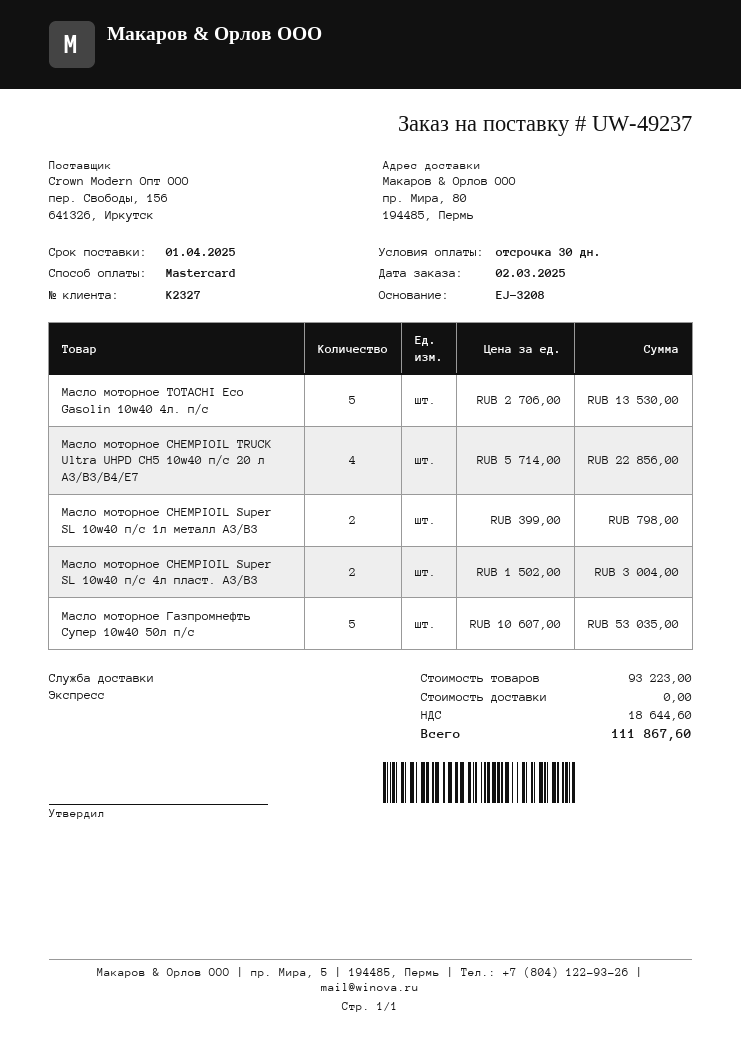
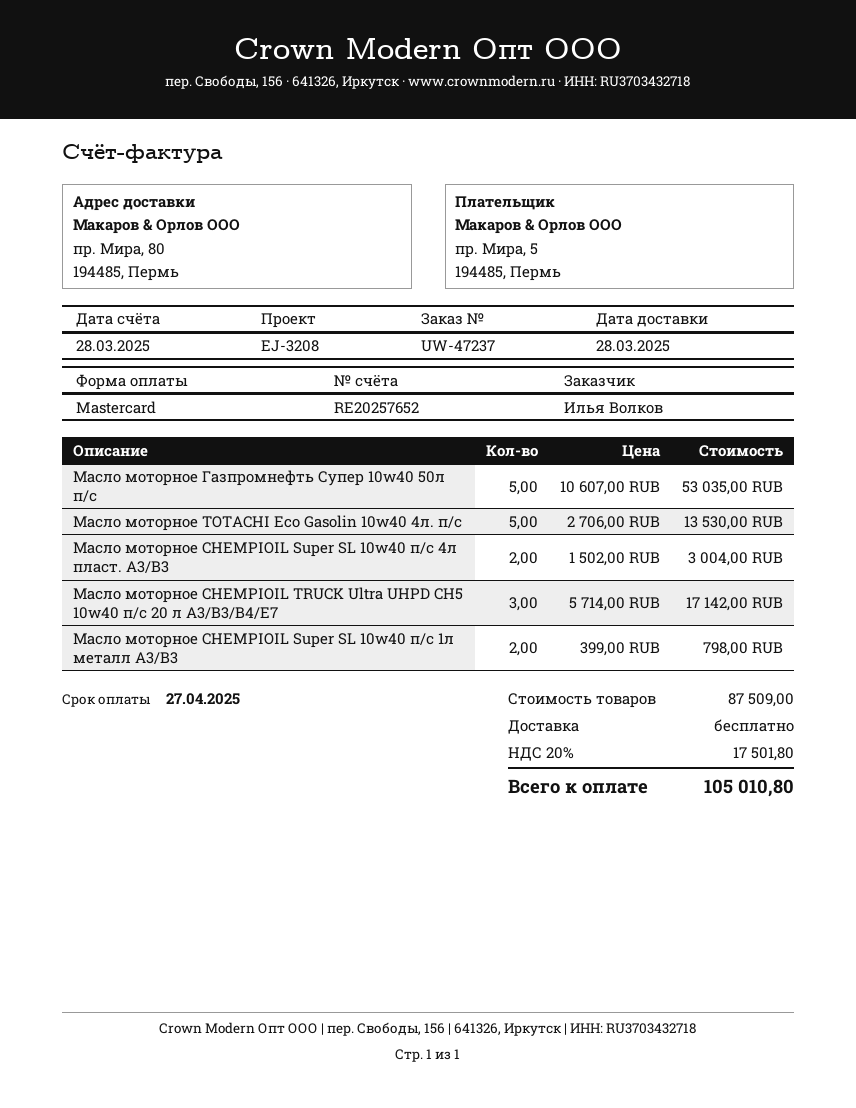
order number: UW-49237 -> UW-47237
delivery date: 2025-04-01 -> 2025-03-28
Масло моторное CHEMPIOIL TRUCK Ultra UHPD CH5 10w40 п/с 20 л A3/B3/B4/E7: 4 x 5714.00 = 22856.00 -> 3 x 5714.00 = 17142.00
subtotal: 93223.00 -> 87509.00
tax: 18644.60 -> 17501.80
total: 111867.60 -> 105010.80

